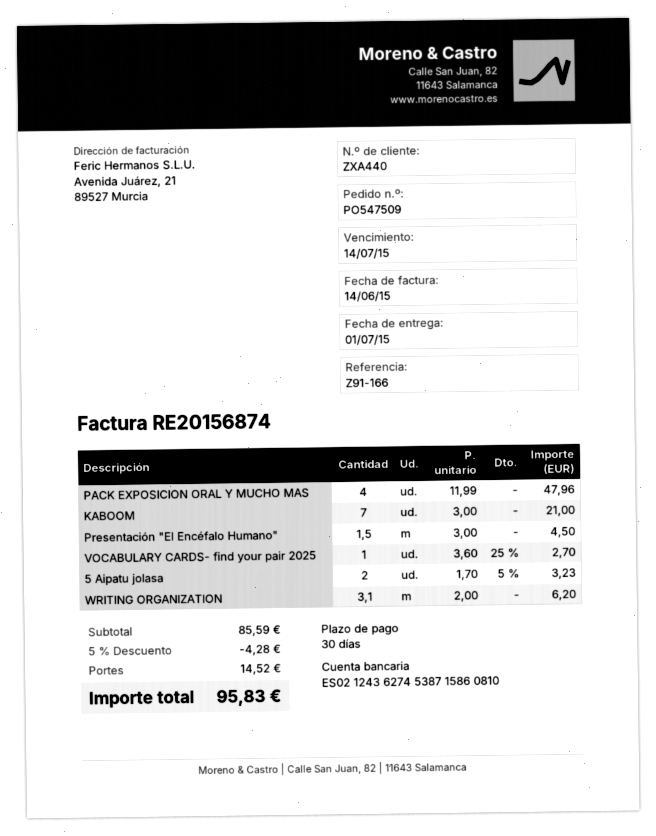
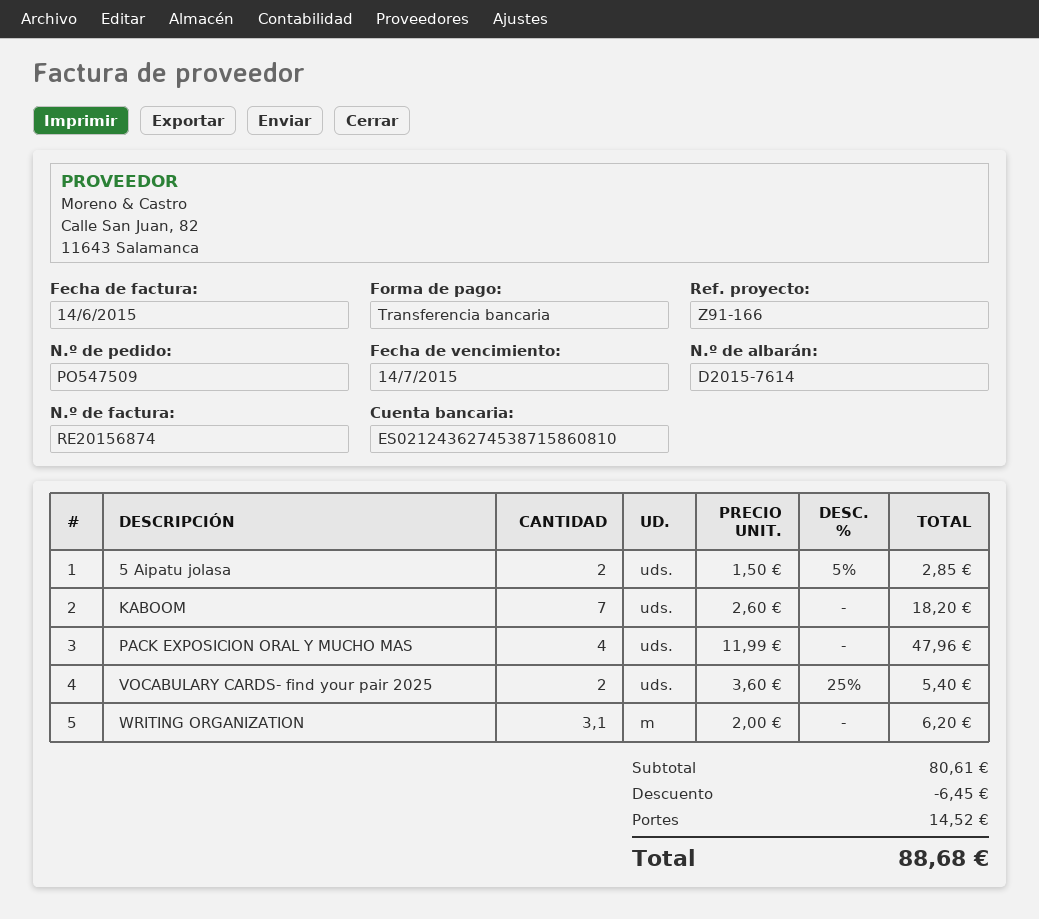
KABOOM: 7 x 3.00 = 21.00 -> 7 x 2.60 = 18.20
Presentación "El Encéfalo Humano": 1.5 x 3.00 = 4.50 -> none
VOCABULARY CARDS- find your pair 2025: 1 x 3.60 - 25% = 2.70 -> 2 x 3.60 - 25% = 5.40
5 Aipatu jolasa: 2 x 1.70 - 5% = 3.23 -> 2 x 1.50 - 5% = 2.85
subtotal: 85.59 -> 80.61
discount: 4.28 -> 6.45
total: 95.83 -> 88.68

